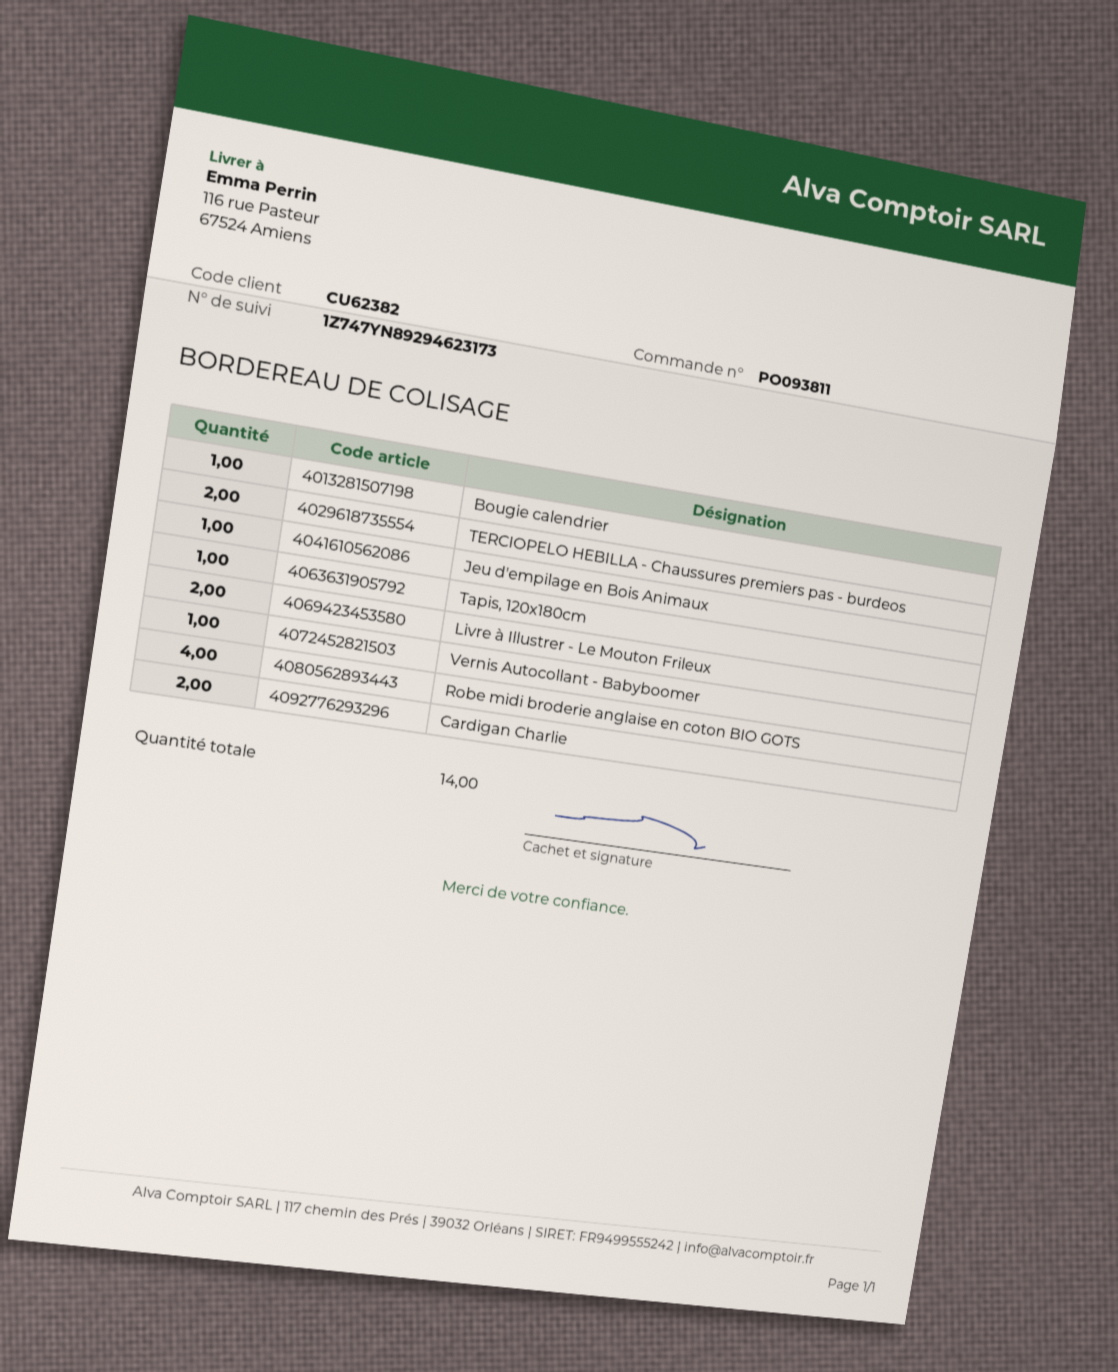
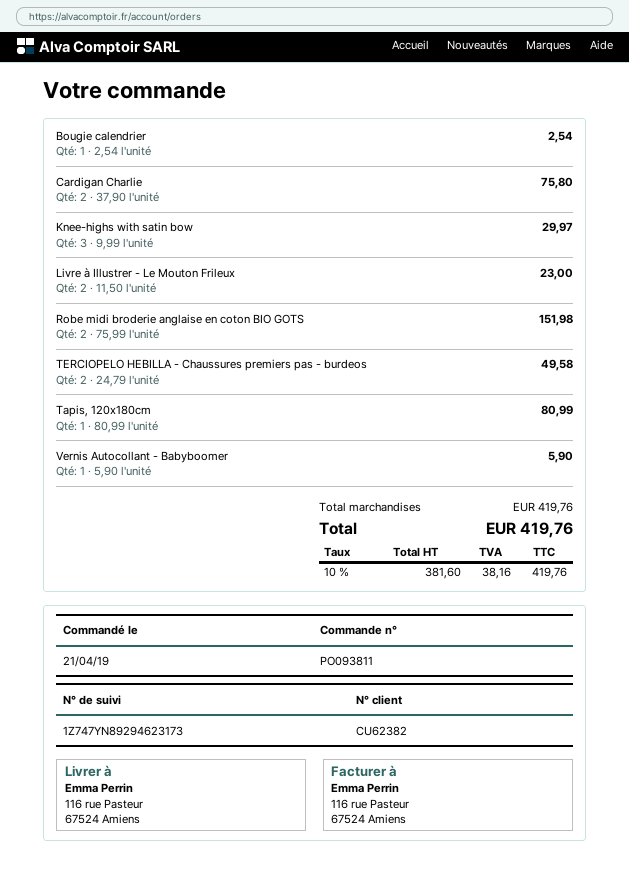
Jeu d'empilage en Bois Animaux: 1 -> none
Robe midi broderie anglaise en coton BIO GOTS: 4 -> 2
Knee-highs with satin bow: none -> 3

